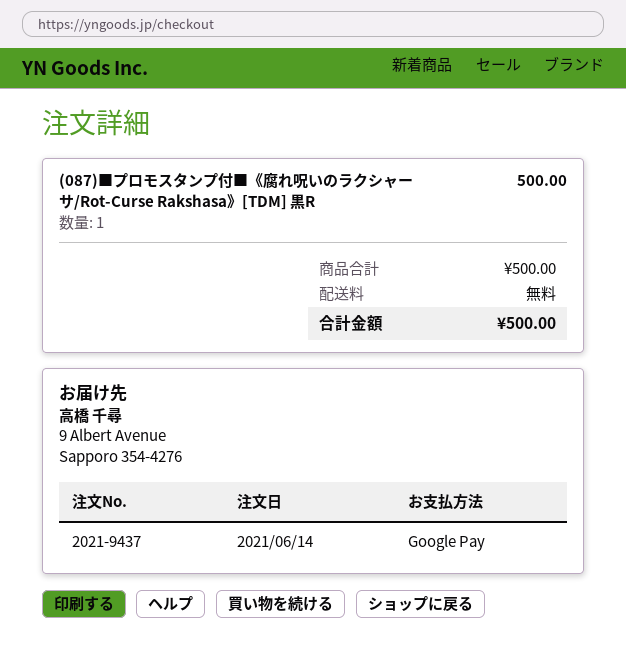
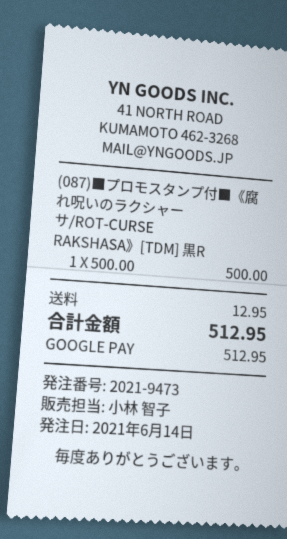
order number: 2021-9437 -> 2021-9473
shipping: 0.00 -> 12.95
total: 500.00 -> 512.95

